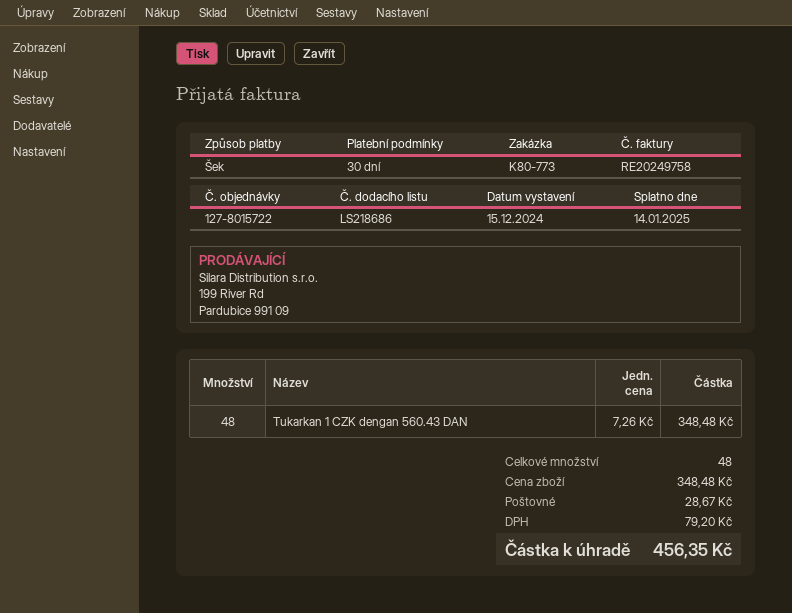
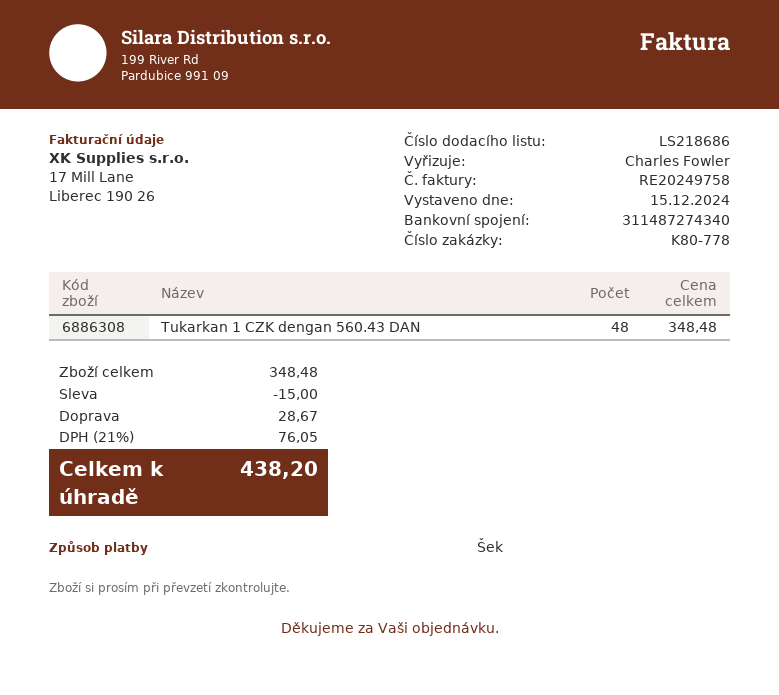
reference: K80-773 -> K80-778
discount: none -> 15.00
tax: 79.20 -> 76.05
total: 456.35 -> 438.20

